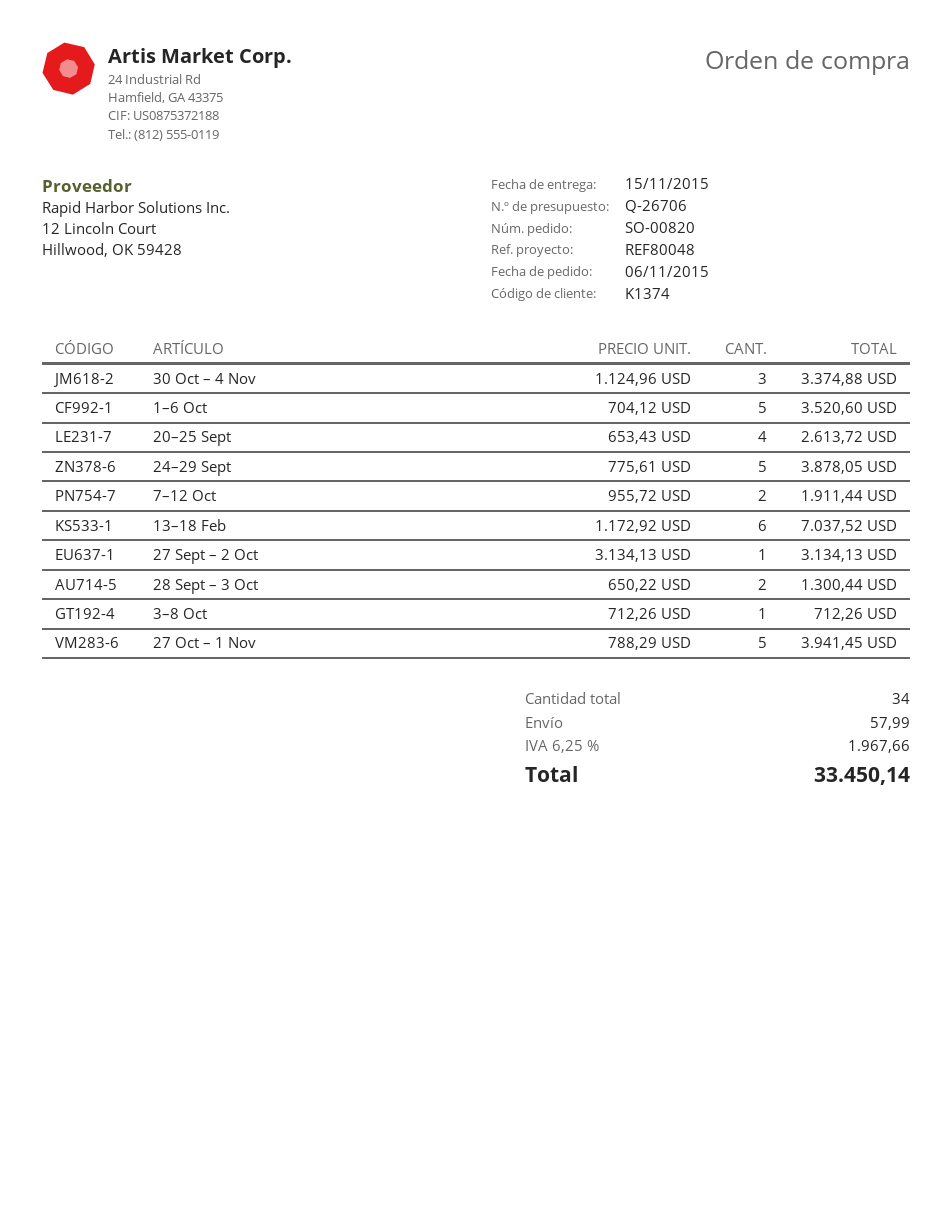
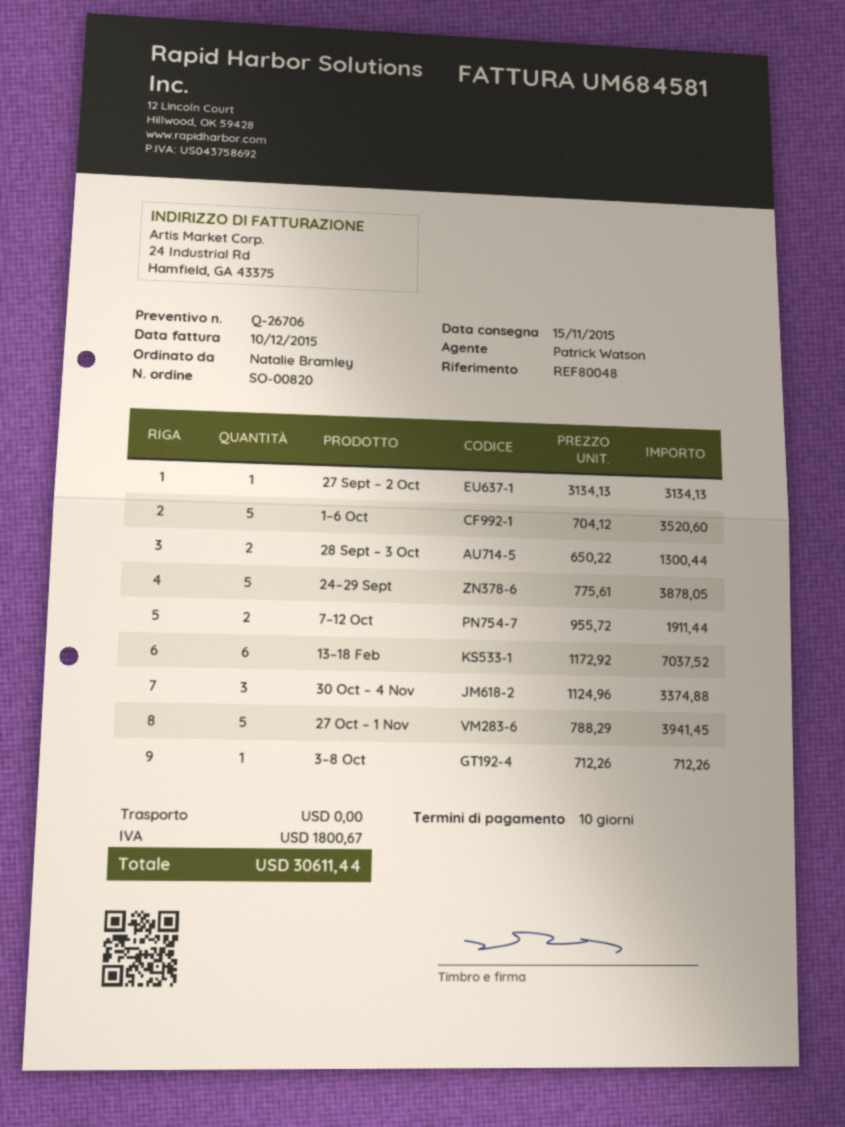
20–25 Sept: 4 x 653.43 = 2613.72 -> none
shipping: 57.99 -> 0.00
tax: 1967.66 -> 1800.67
total: 33450.14 -> 30611.44

